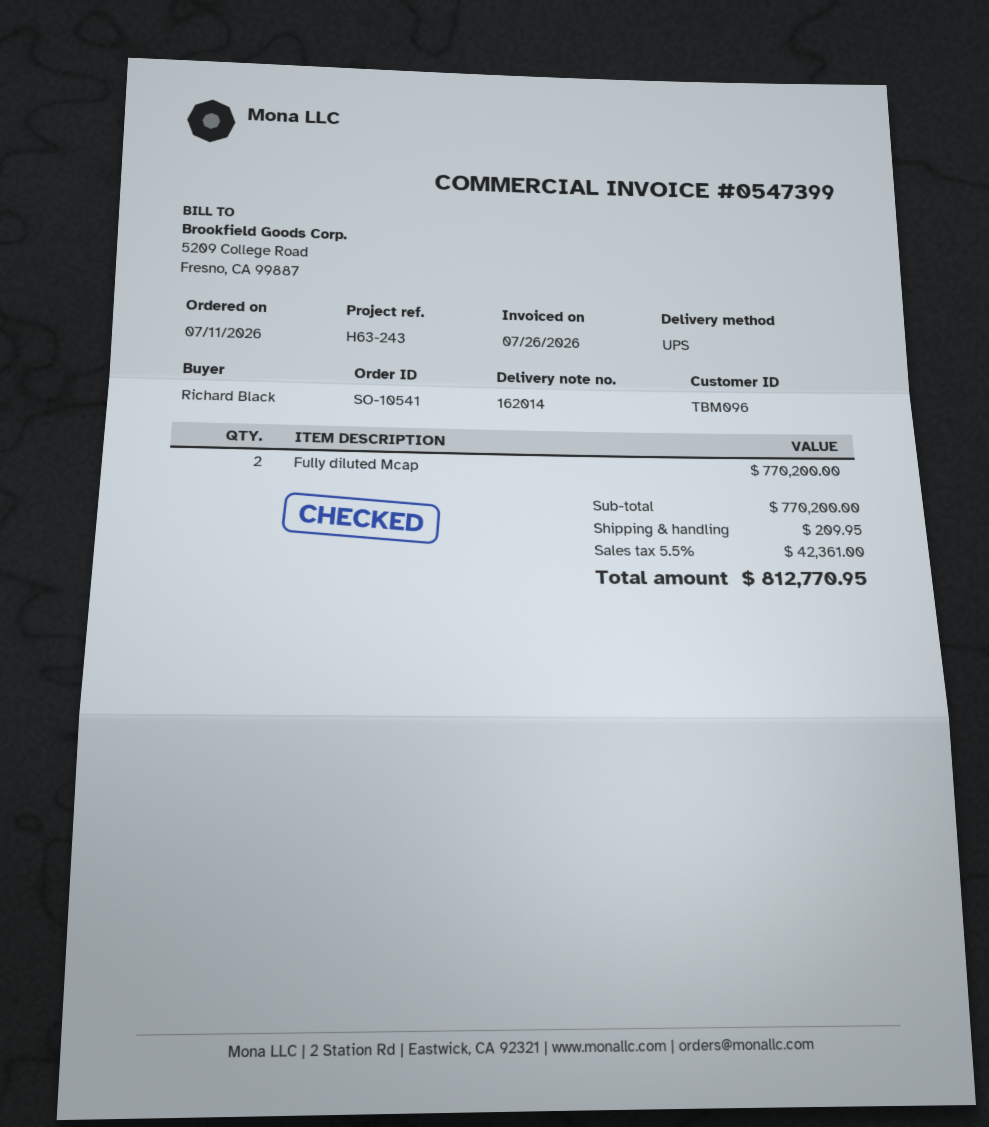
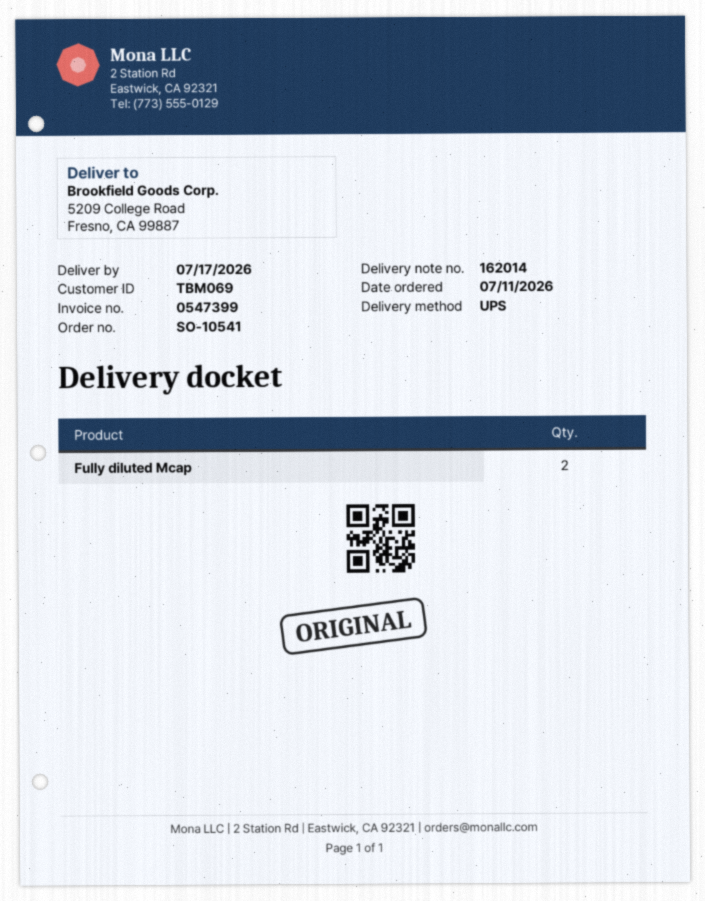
customer number: TBM096 -> TBM069

